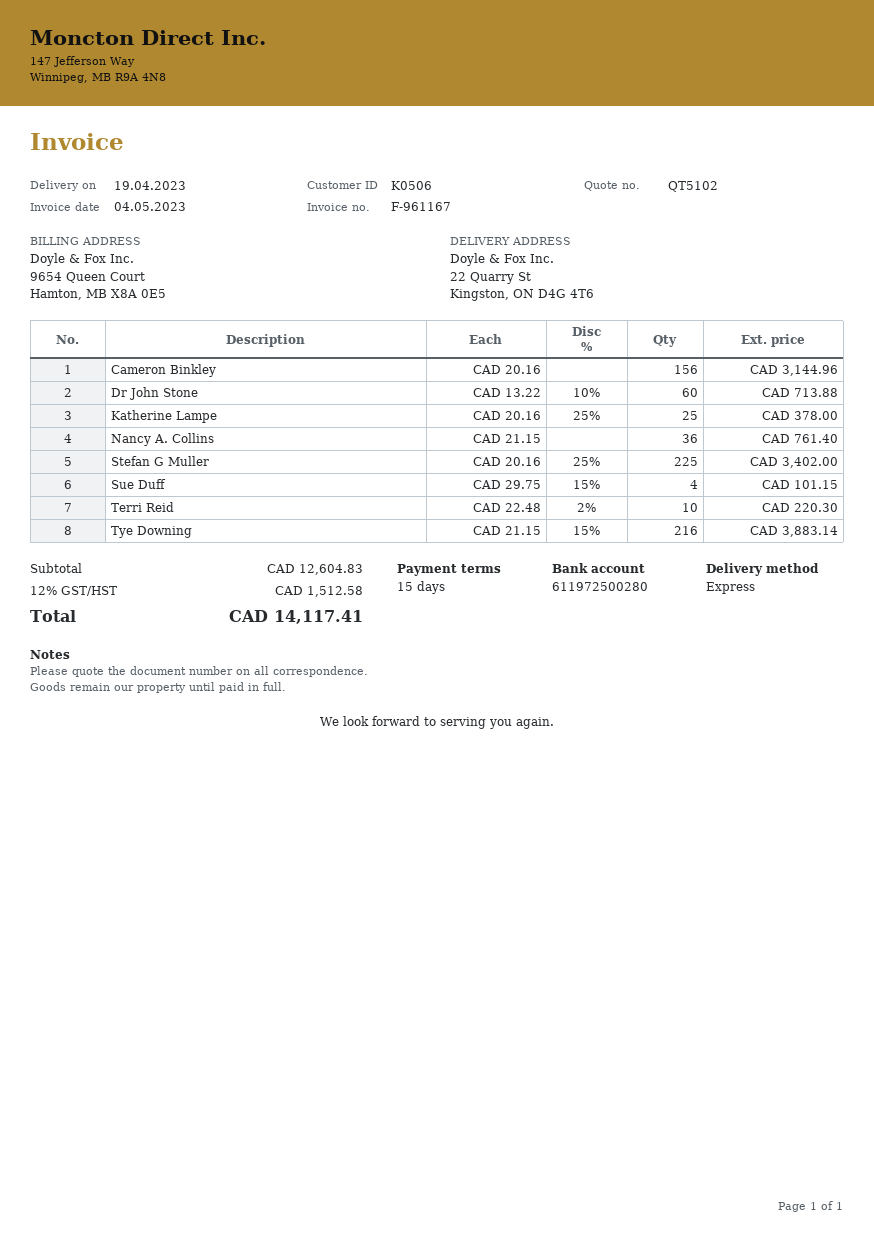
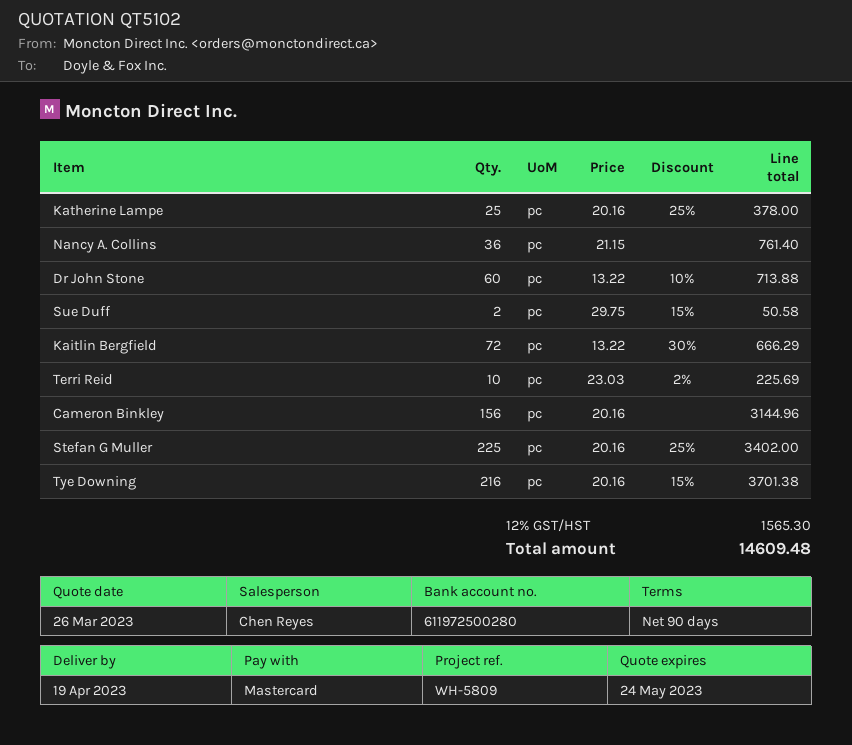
payment terms: 15 days -> 90 days
Sue Duff: 4 x 29.75 - 15% = 101.15 -> 2 x 29.75 - 15% = 50.58
Terri Reid: 10 x 22.48 - 2% = 220.30 -> 10 x 23.03 - 2% = 225.69
Tye Downing: 216 x 21.15 - 15% = 3883.14 -> 216 x 20.16 - 15% = 3701.38
Kaitlin Bergfield: none -> 72 x 13.22 - 30% = 666.29
tax: 12% = 1512.58 -> 12% = 1565.30
total: 14117.41 -> 14609.48

